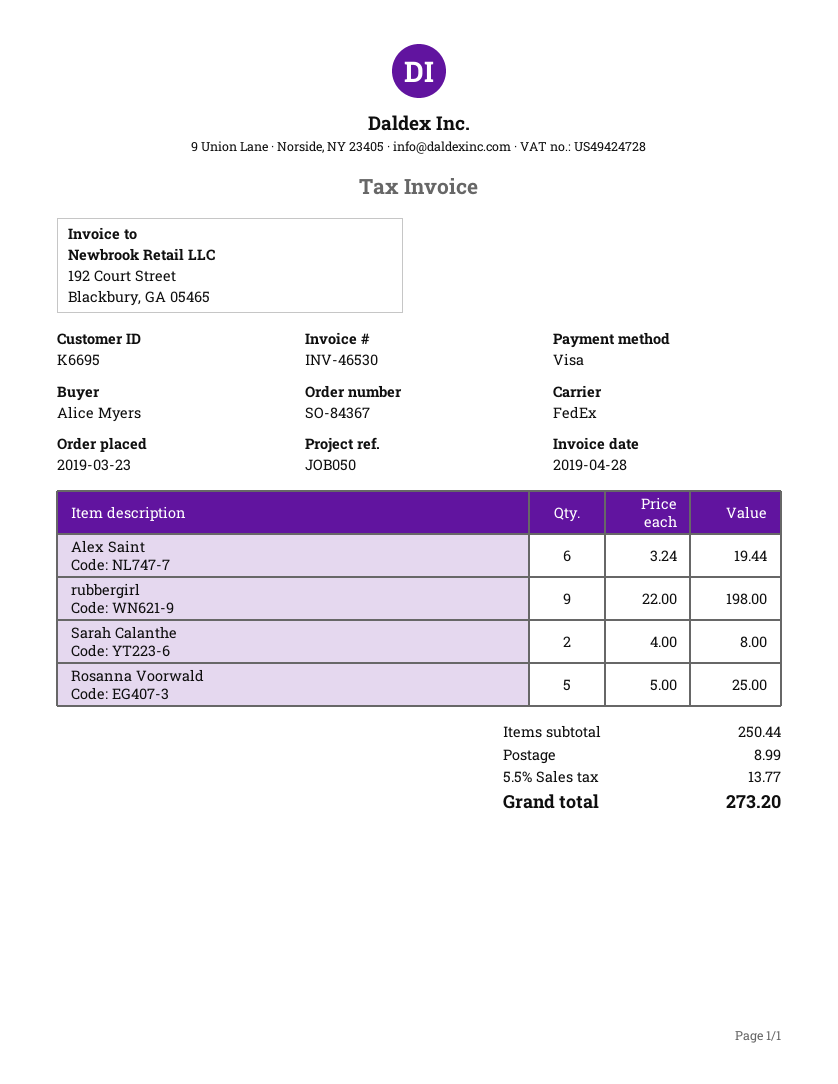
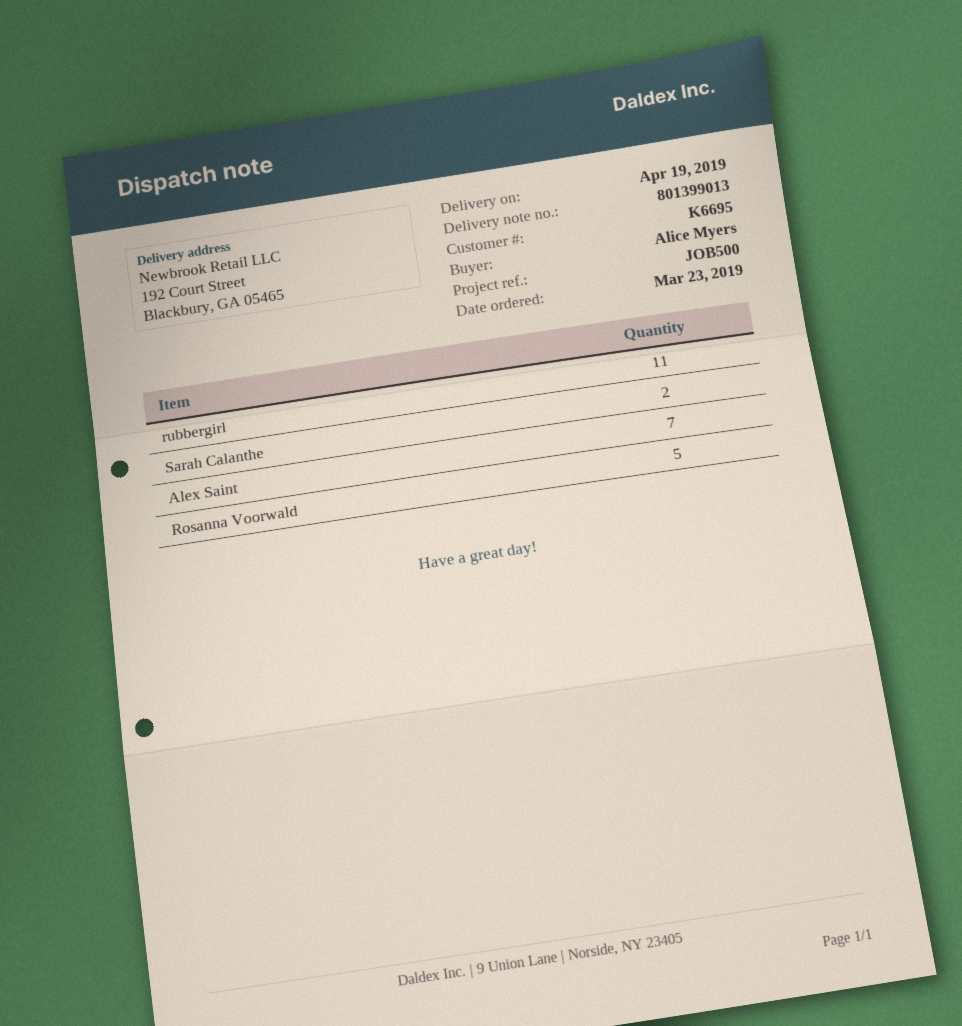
reference: JOB050 -> JOB500
Alex Saint: 6 -> 7
rubbergirl: 9 -> 11

